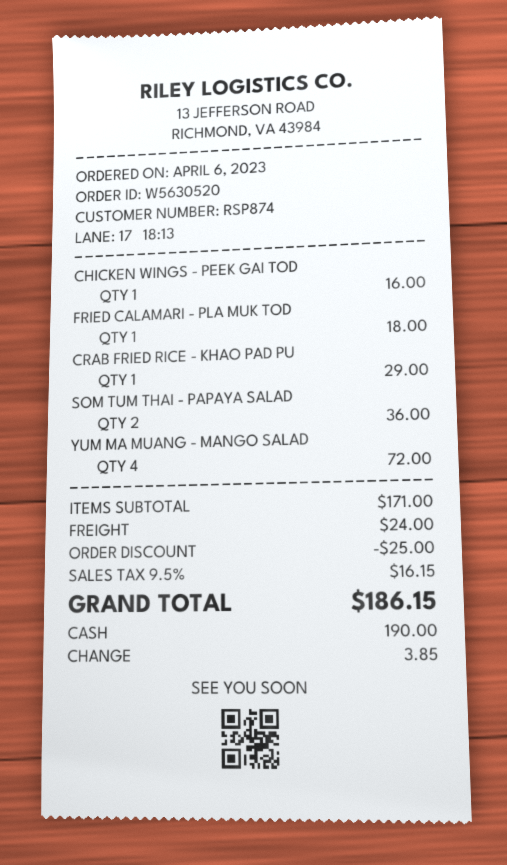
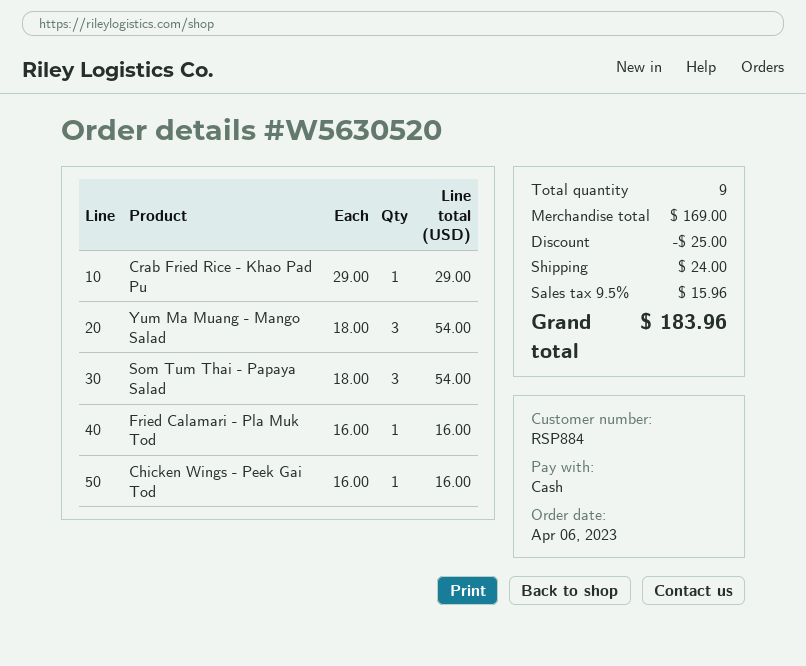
customer number: RSP874 -> RSP884
FRIED CALAMARI - PLA MUK TOD: 1 for 18.00 -> 1 for 16.00
SOM TUM THAI - PAPAYA SALAD: 2 for 36.00 -> 3 for 54.00
YUM MA MUANG - MANGO SALAD: 4 for 72.00 -> 3 for 54.00
subtotal: 171.00 -> 169.00
tax: 9.5% = 16.15 -> 9.5% = 15.96
total: 186.15 -> 183.96

